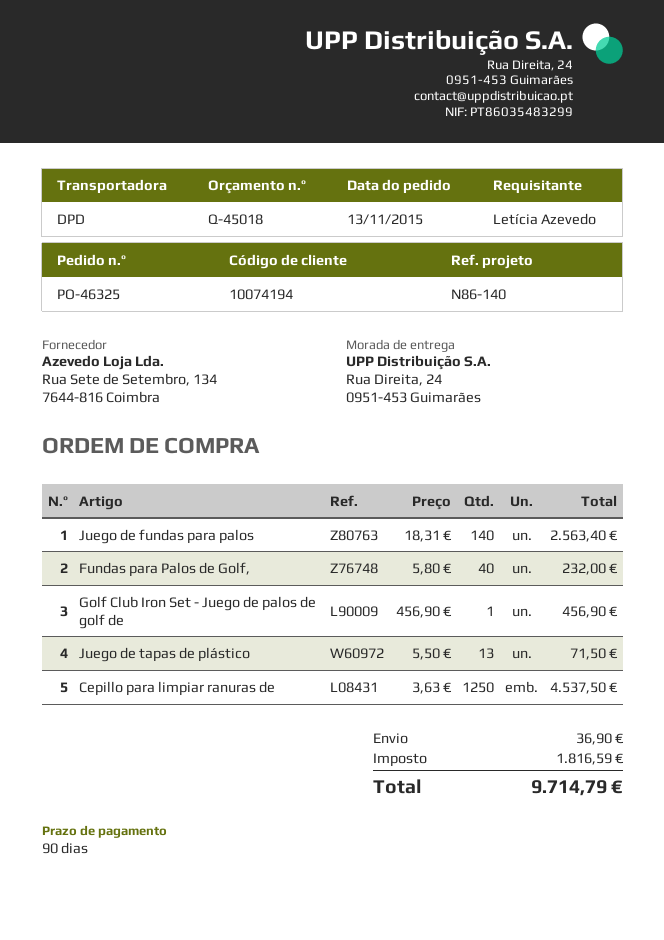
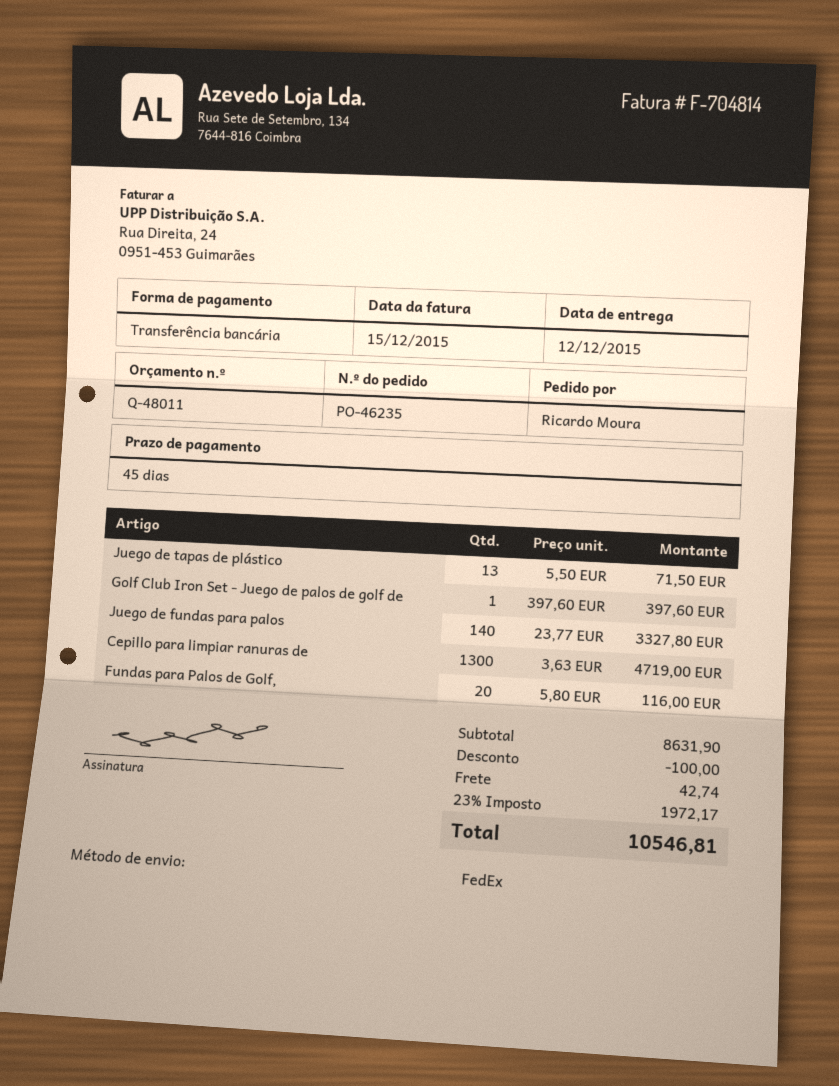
quote number: Q-45018 -> Q-48011
order number: PO-46325 -> PO-46235
payment terms: 90 days -> 45 days
ordered by: Letícia Azevedo -> Ricardo Moura
shipping method: DPD -> FedEx
Juego de fundas para palos: 140 x 18.31 = 2563.40 -> 140 x 23.77 = 3327.80
Fundas para Palos de Golf,: 40 x 5.80 = 232.00 -> 20 x 5.80 = 116.00
Golf Club Iron Set - Juego de palos de golf de: 1 x 456.90 = 456.90 -> 1 x 397.60 = 397.60
Cepillo para limpiar ranuras de: 1250 x 3.63 = 4537.50 -> 1300 x 3.63 = 4719.00
discount: none -> 100.00
shipping: 36.90 -> 42.74
tax: 1816.59 -> 1972.17
total: 9714.79 -> 10546.81

